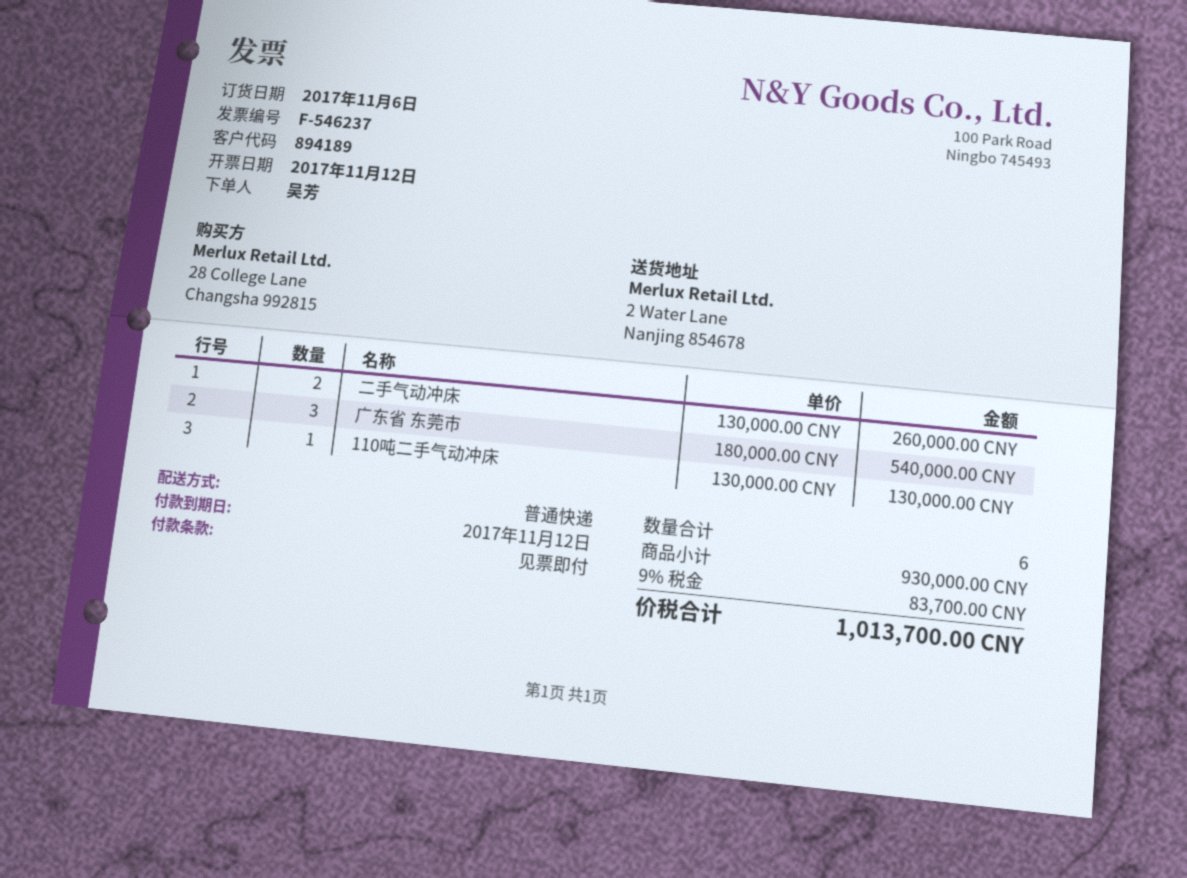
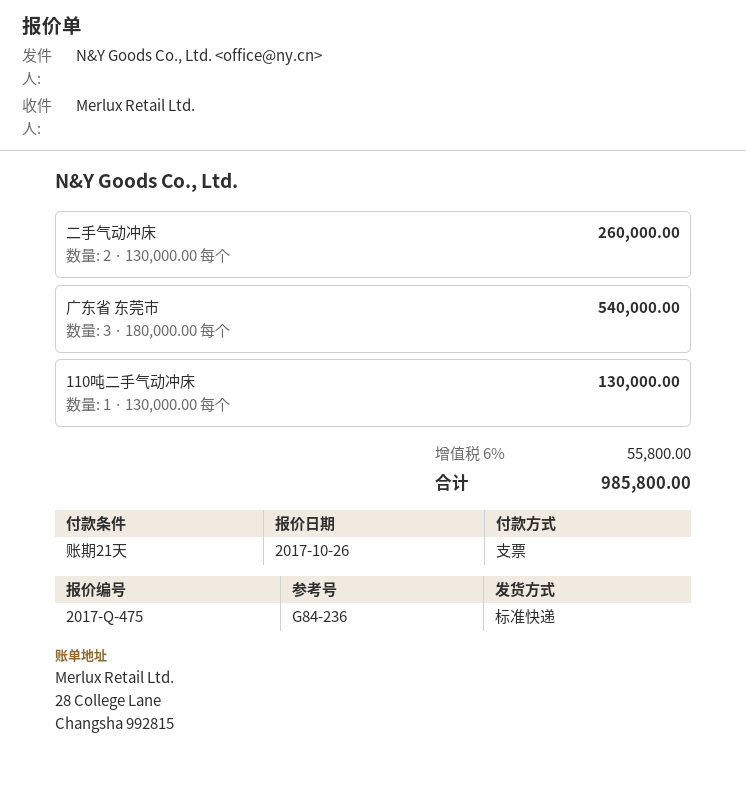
payment terms: on receipt -> 21 days
tax: 9% = 83700.00 -> 6% = 55800.00
total: 1013700.00 -> 985800.00

